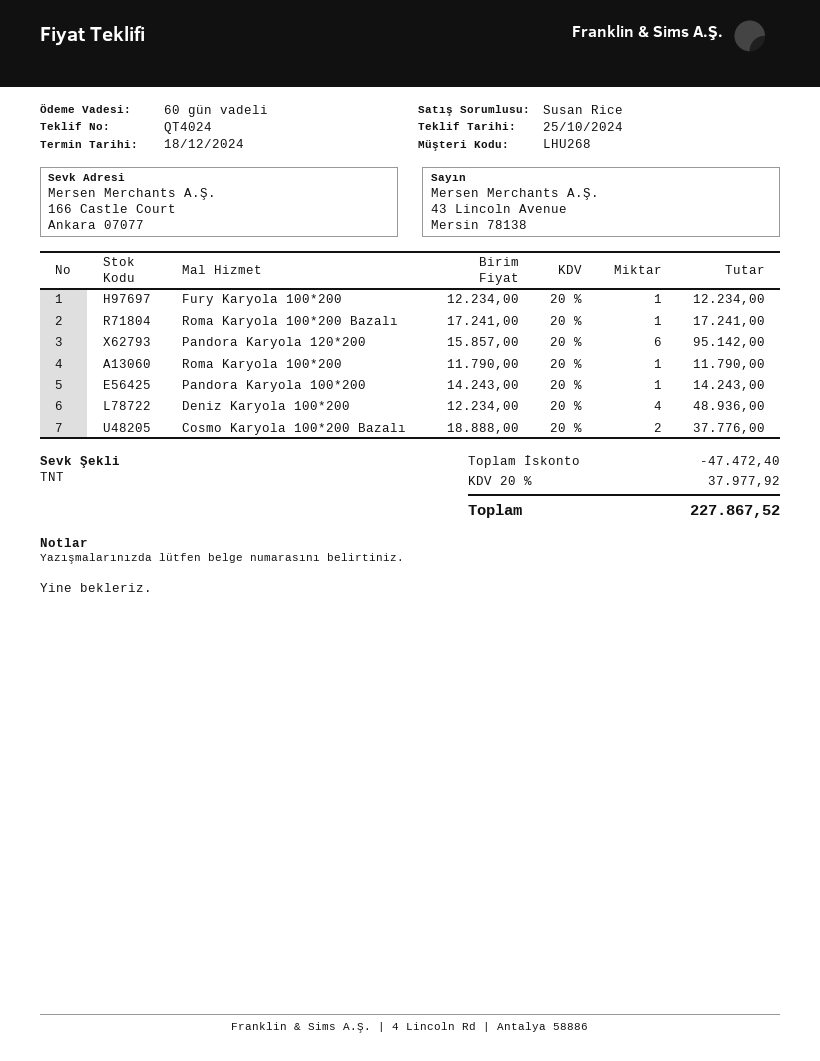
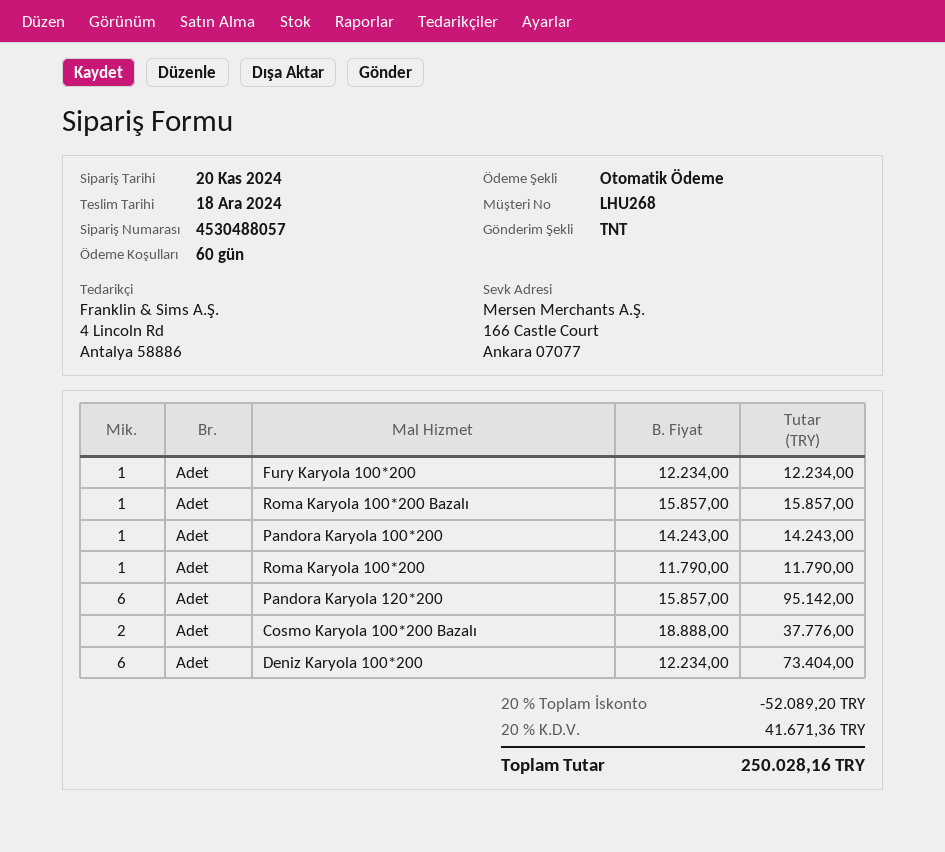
Roma Karyola 100*200 Bazalı: 1 x 17241.00 = 17241.00 -> 1 x 15857.00 = 15857.00
Deniz Karyola 100*200: 4 x 12234.00 = 48936.00 -> 6 x 12234.00 = 73404.00
discount: 47472.40 -> 52089.20
tax: 20% = 37977.92 -> 20% = 41671.36
total: 227867.52 -> 250028.16

